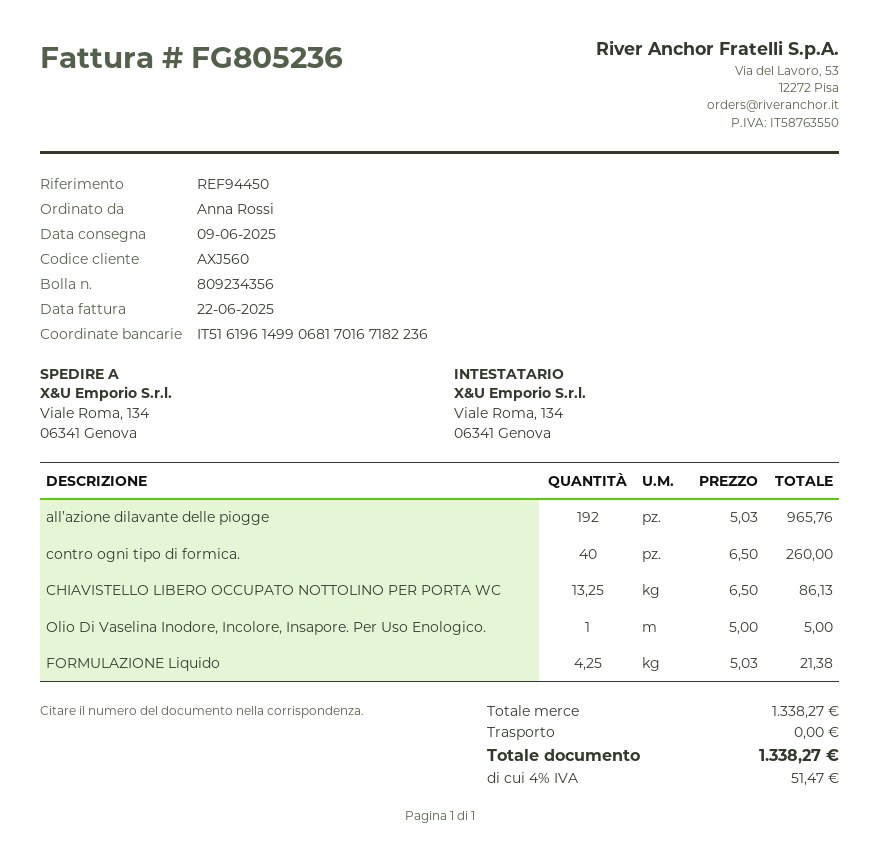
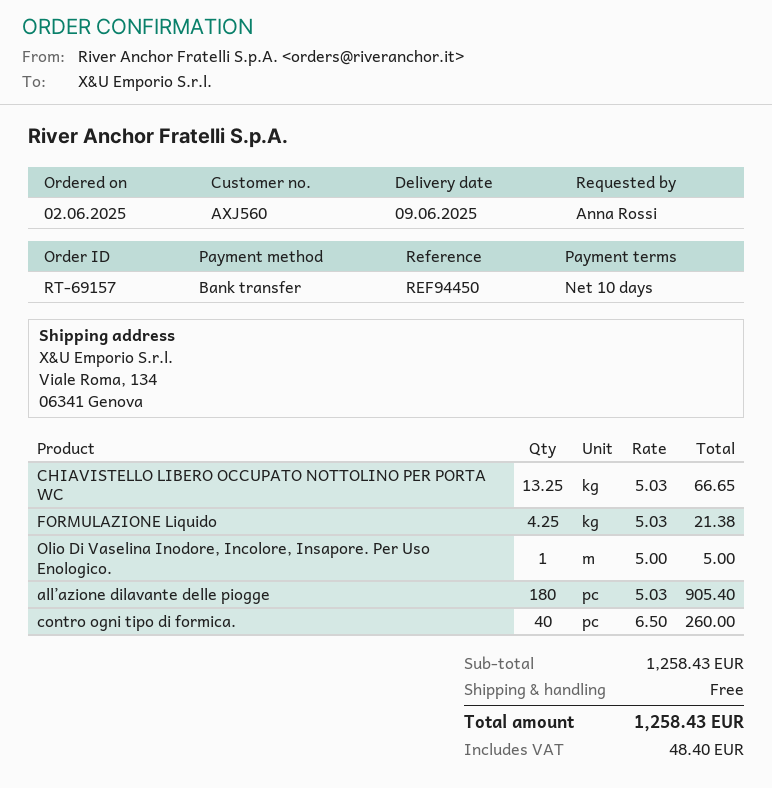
all’azione dilavante delle piogge: 192 x 5.03 = 965.76 -> 180 x 5.03 = 905.40
CHIAVISTELLO LIBERO OCCUPATO NOTTOLINO PER PORTA WC: 13.25 x 6.50 = 86.13 -> 13.25 x 5.03 = 66.65
subtotal: 1338.27 -> 1258.43
tax: 51.47 -> 48.40
total: 1338.27 -> 1258.43

